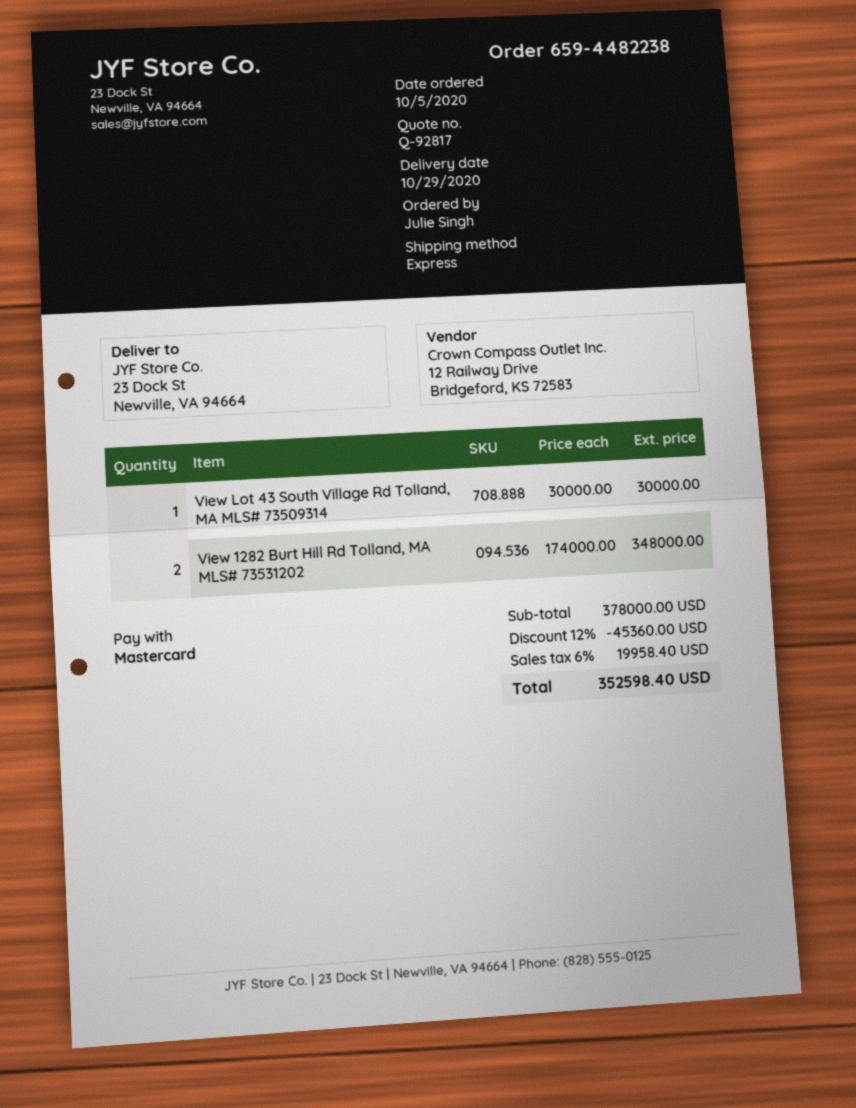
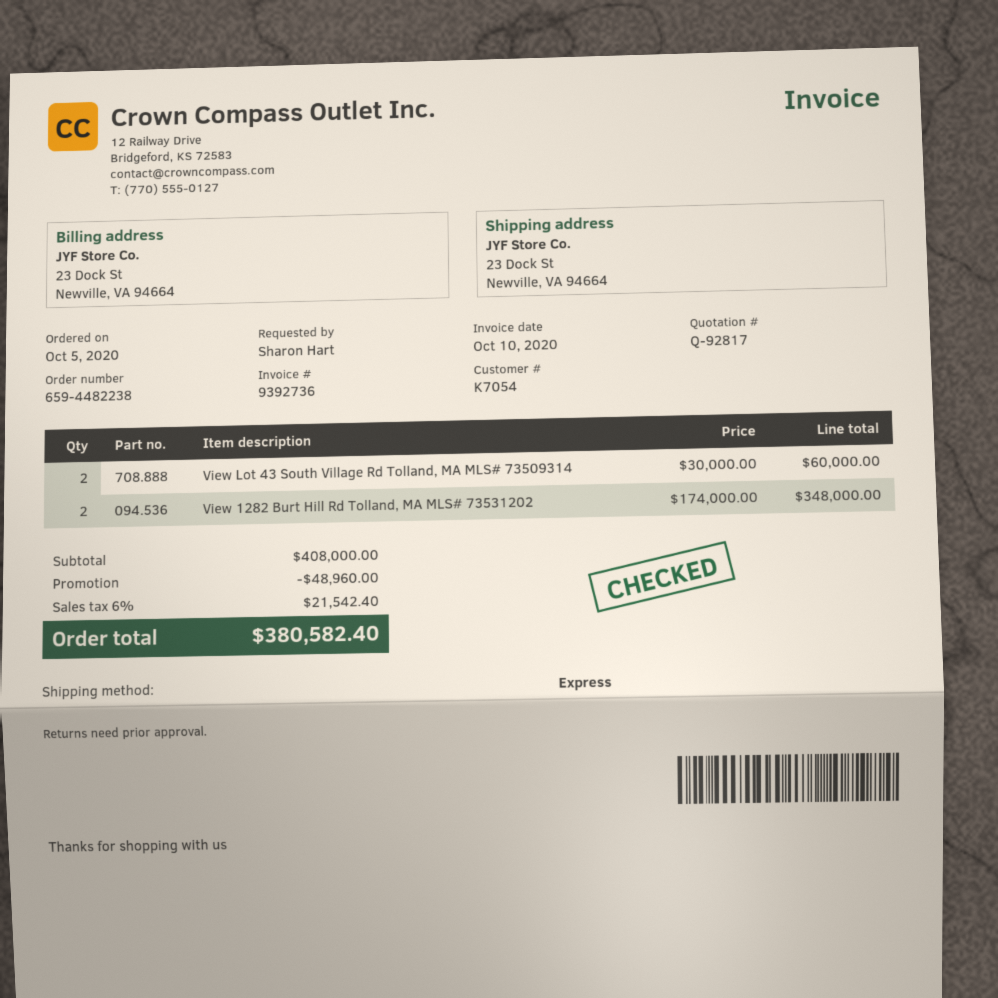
ordered by: Julie Singh -> Sharon Hart
View Lot 43 South Village Rd Tolland, MA MLS# 73509314: 1 x 30000.00 = 30000.00 -> 2 x 30000.00 = 60000.00
subtotal: 378000.00 -> 408000.00
discount: 45360.00 -> 48960.00
tax: 6% = 19958.40 -> 6% = 21542.40
total: 352598.40 -> 380582.40

